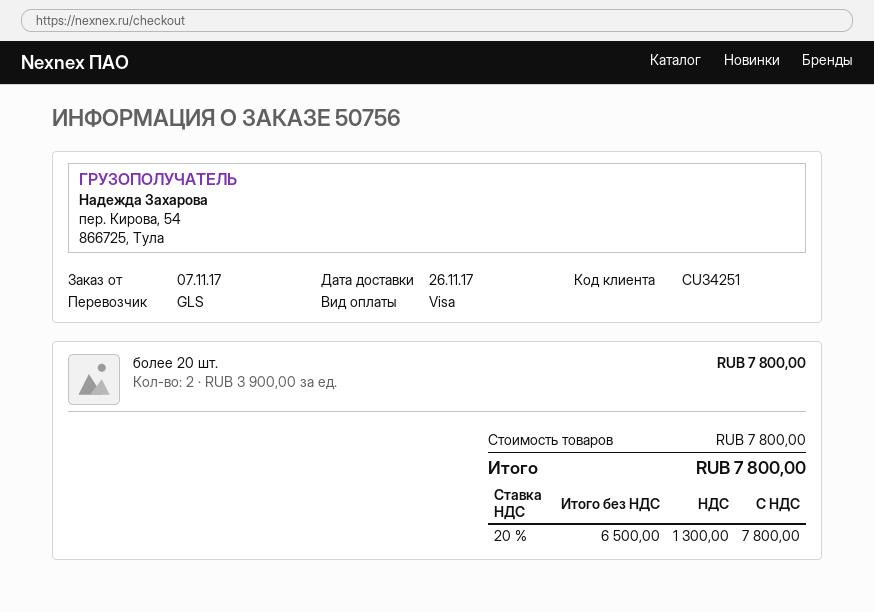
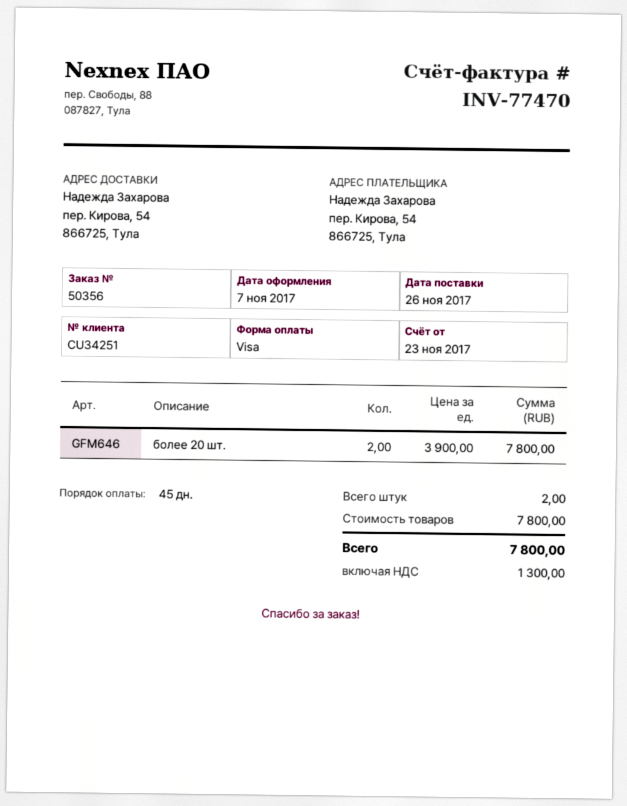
order number: 50756 -> 50356

